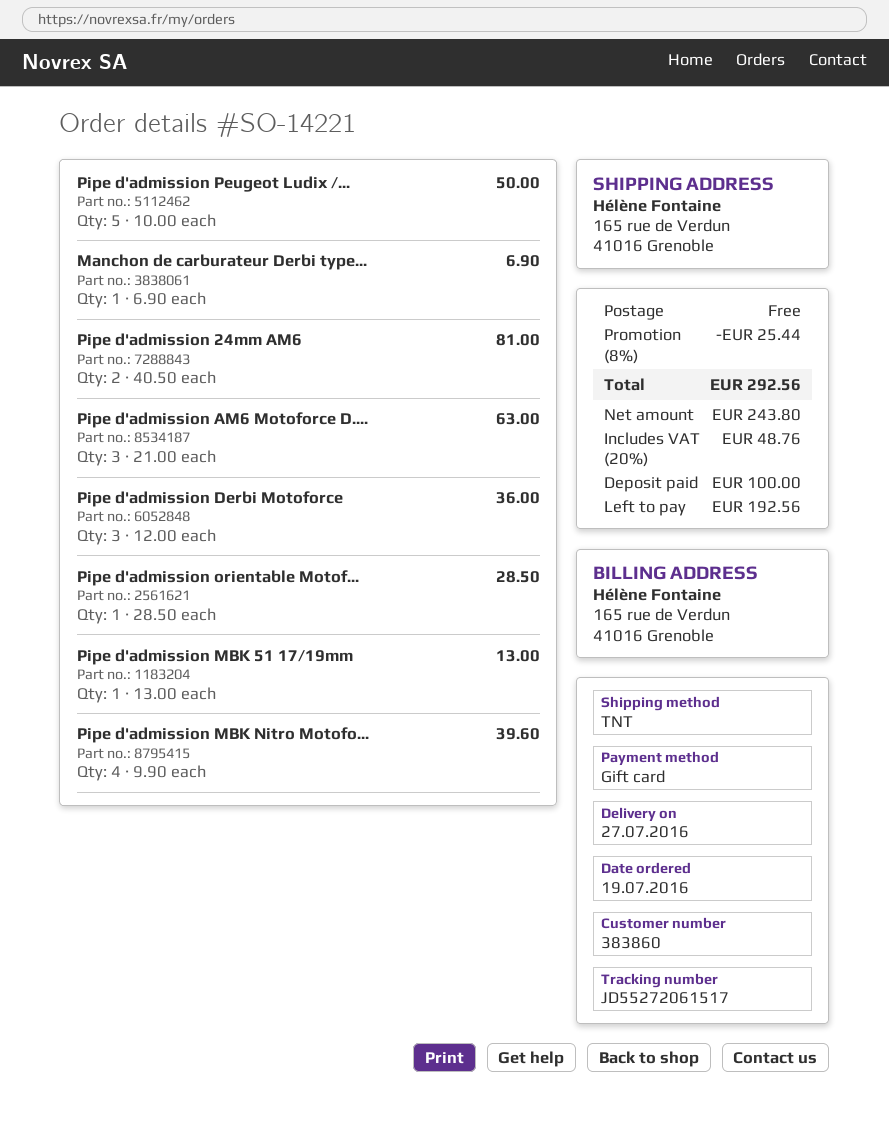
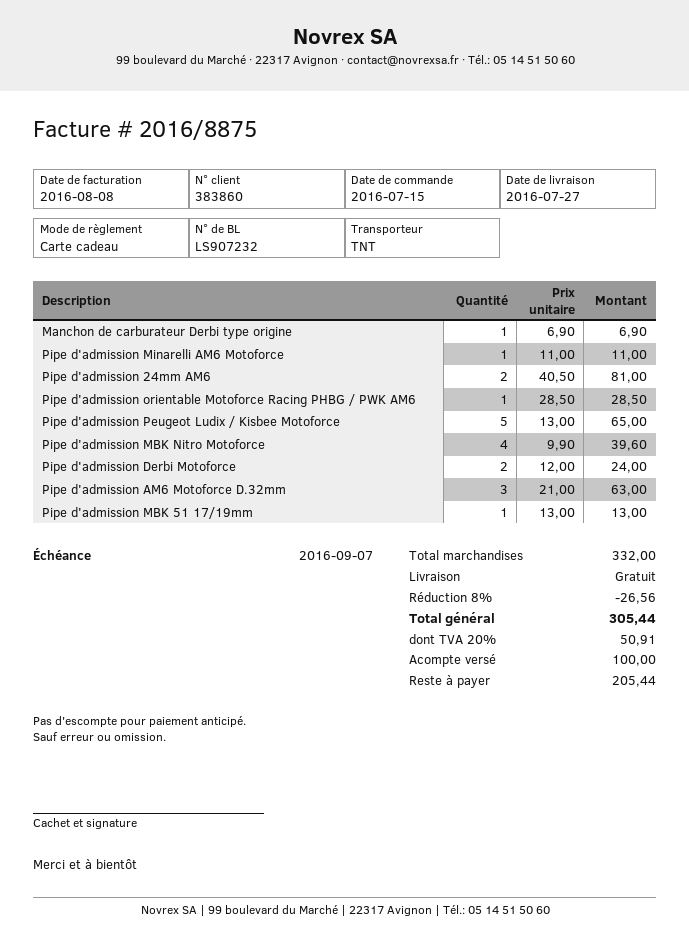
order date: 2016-07-19 -> 2016-07-15
Pipe d'admission Peugeot Ludix /...: 5 x 10.00 = 50.00 -> 5 x 13.00 = 65.00
Pipe d'admission Derbi Motoforce: 3 x 12.00 = 36.00 -> 2 x 12.00 = 24.00
Pipe d'admission Minarelli AM6 Motoforce: none -> 1 x 11.00 = 11.00
discount: 8% = 25.44 -> 8% = 26.56
tax: 20% = 48.76 -> 20% = 50.91
total: 292.56 -> 305.44
balance: 192.56 -> 205.44

